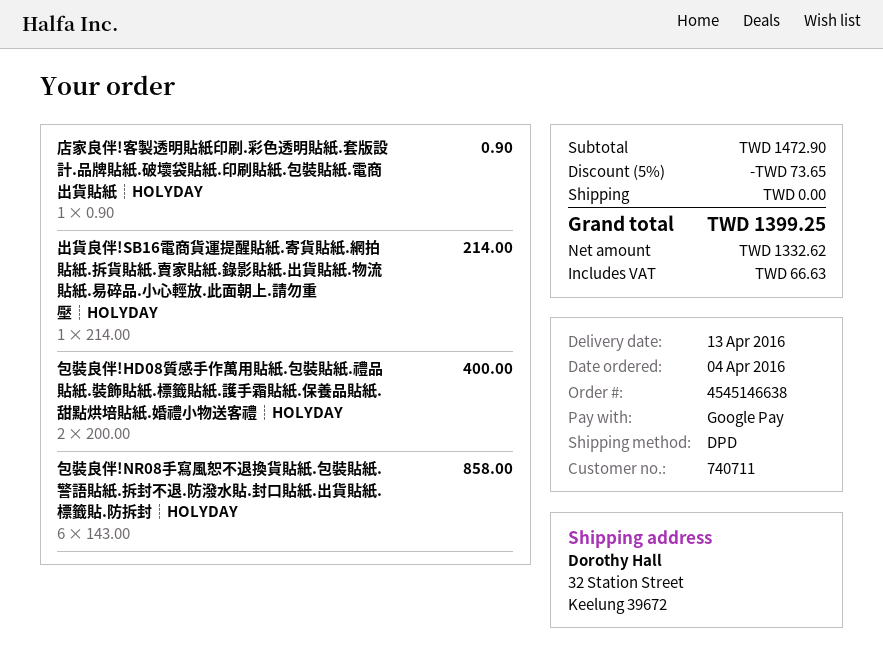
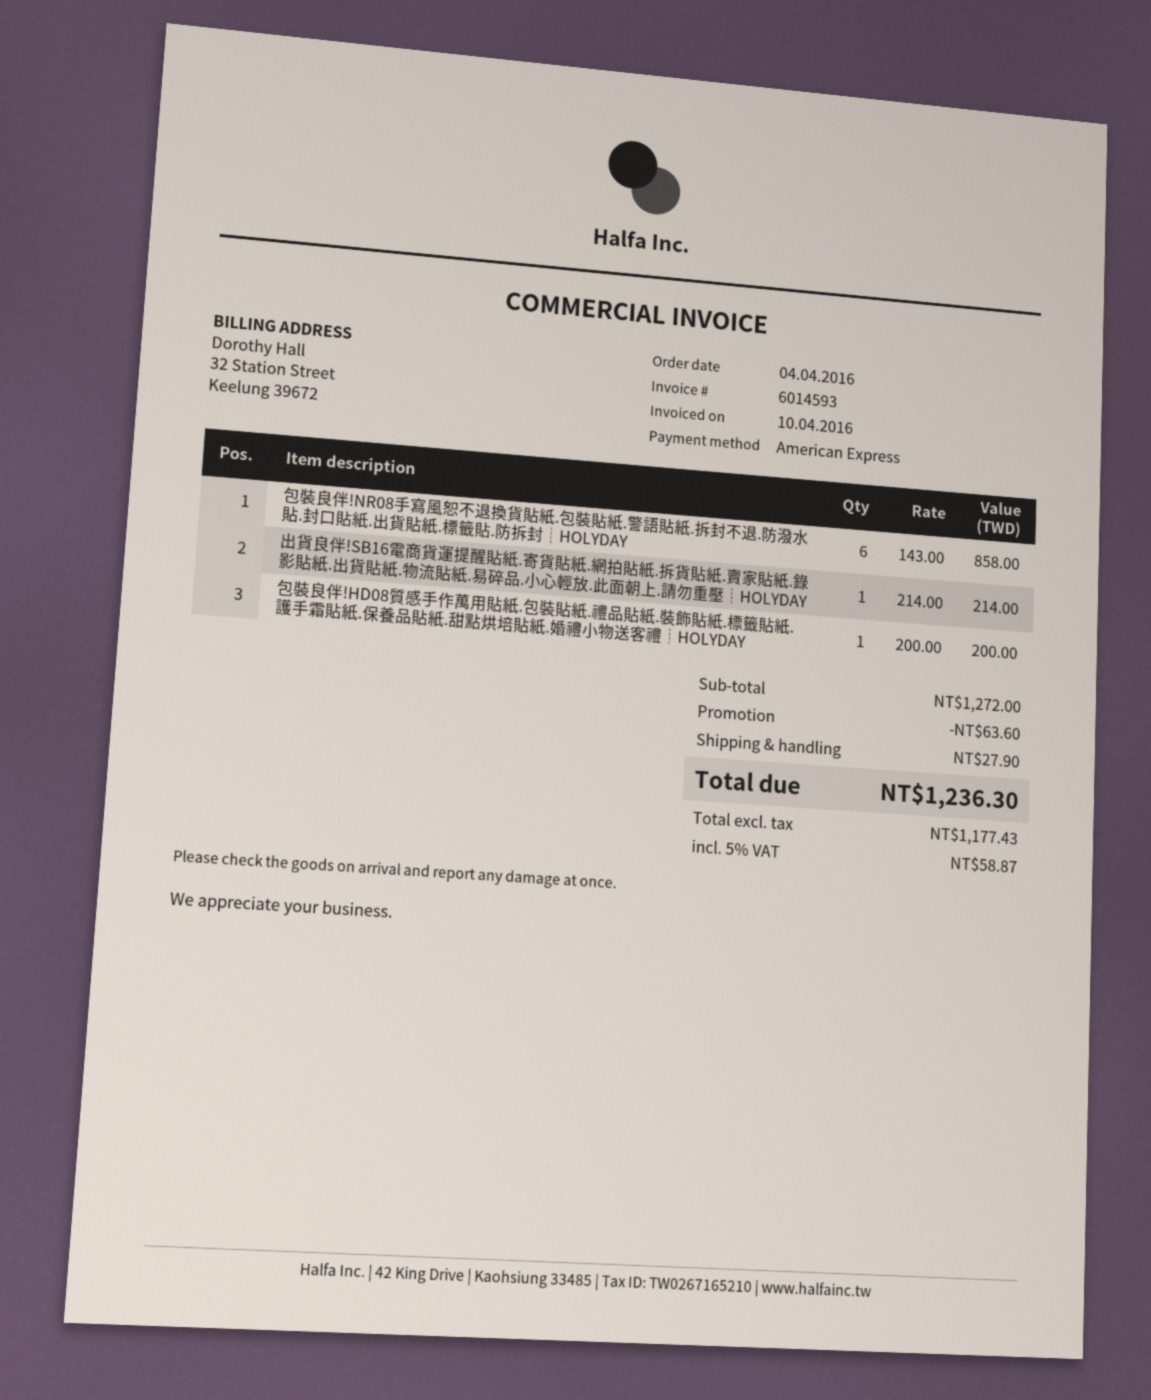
payment method: Google Pay -> American Express
店家良伴!客製透明貼紙印刷.彩色透明貼紙.套版設計.品牌貼紙.破壞袋貼紙.印刷貼紙.包裝貼紙.電商出貨貼紙┊HOLYDAY: 1 x 0.90 = 0.90 -> none
包裝良伴!HD08質感手作萬用貼紙.包裝貼紙.禮品貼紙.裝飾貼紙.標籤貼紙.護手霜貼紙.保養品貼紙.甜點烘培貼紙.婚禮小物送客禮┊HOLYDAY: 2 x 200.00 = 400.00 -> 1 x 200.00 = 200.00
subtotal: 1472.90 -> 1272.00
discount: 73.65 -> 63.60
shipping: 0.00 -> 27.90
net: 1332.62 -> 1177.43
tax: 66.63 -> 58.87
total: 1399.25 -> 1236.30

